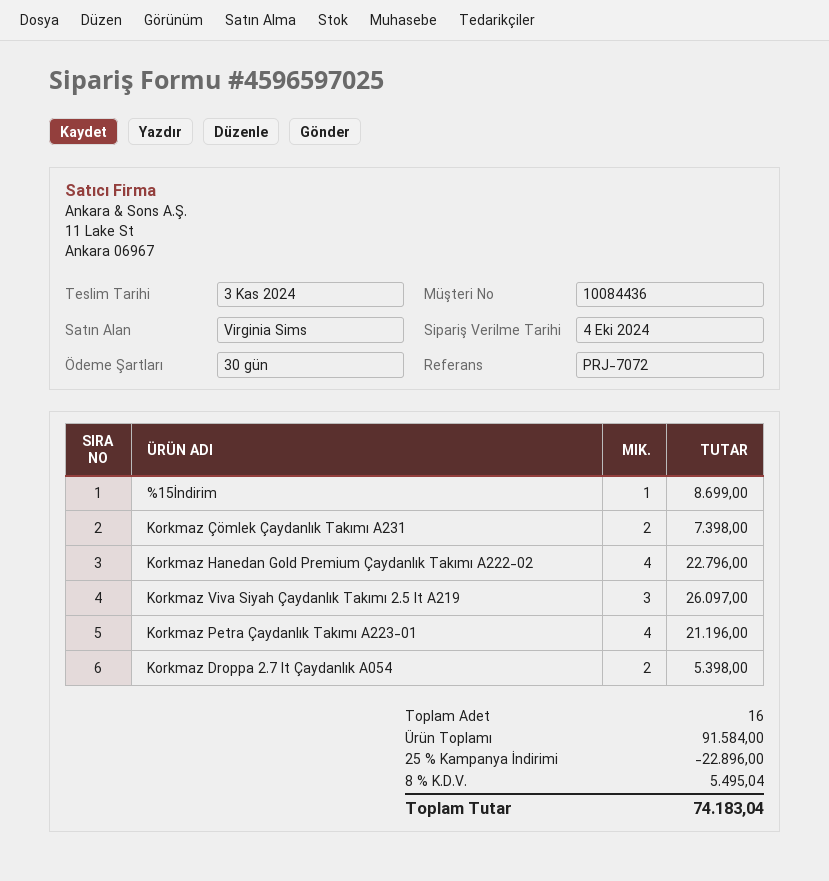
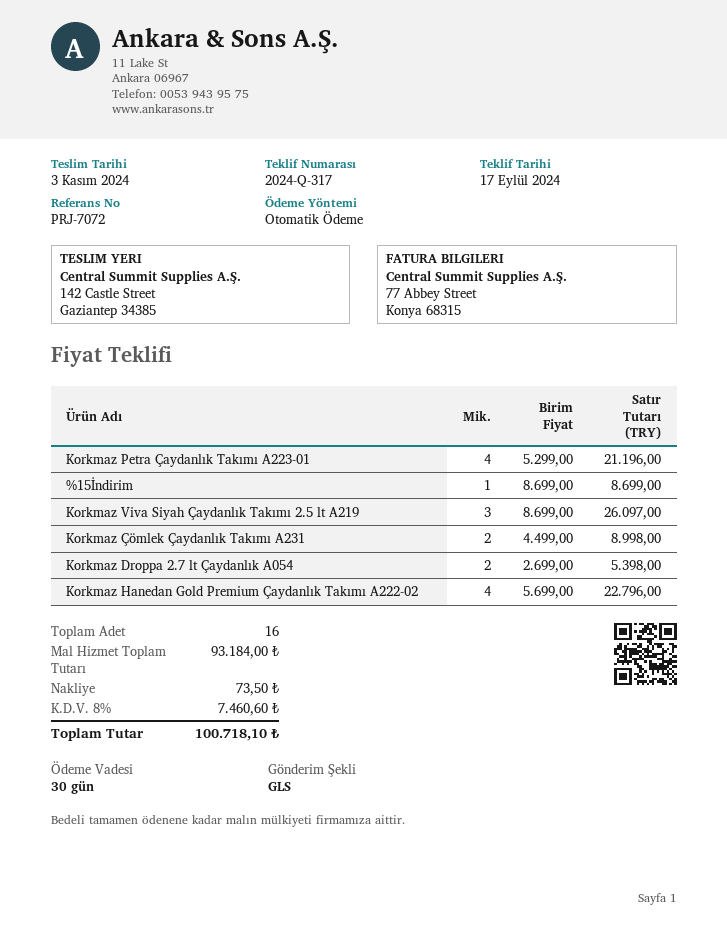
Korkmaz Çömlek Çaydanlık Takımı A231: 2 for 7398.00 -> 2 for 8998.00
subtotal: 91584.00 -> 93184.00
discount: 25% = 22896.00 -> none
shipping: none -> 73.50
tax: 8% = 5495.04 -> 8% = 7460.60
total: 74183.04 -> 100718.10

